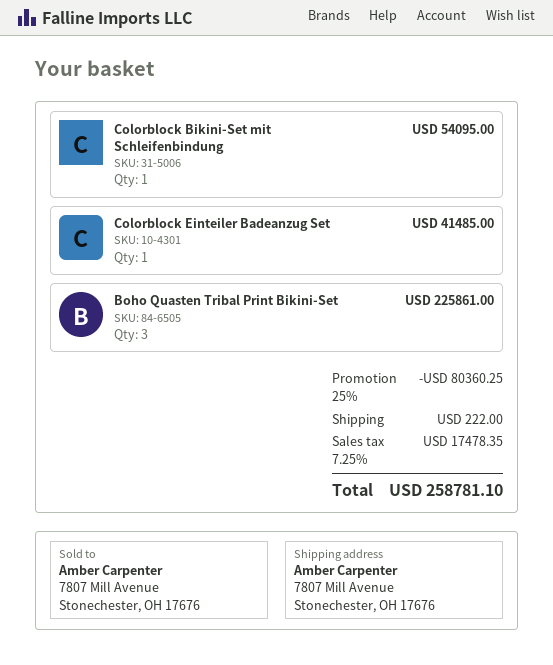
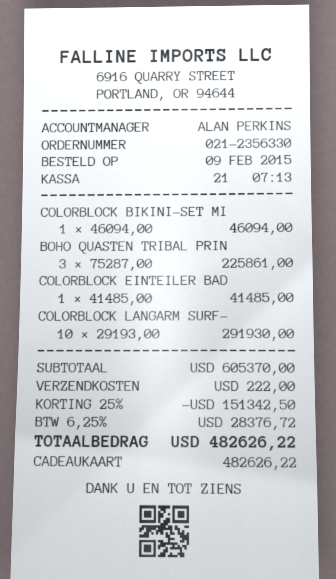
Colorblock Bikini-Set mit Schleifenbindung: 1 for 54095.00 -> 1 for 46094.00
COLORBLOCK LANGARM SURF-: none -> 10 for 291930.00
discount: 25% = 80360.25 -> 25% = 151342.50
tax: 7.25% = 17478.35 -> 6.25% = 28376.72
total: 258781.10 -> 482626.22

